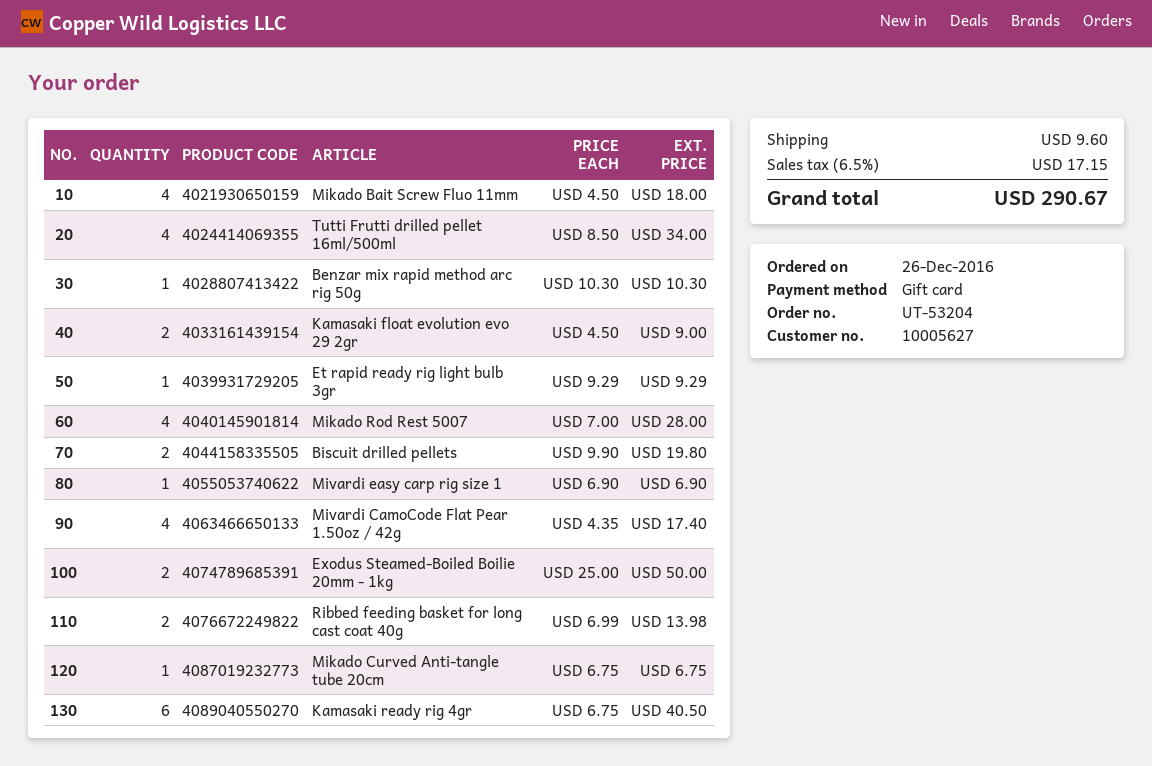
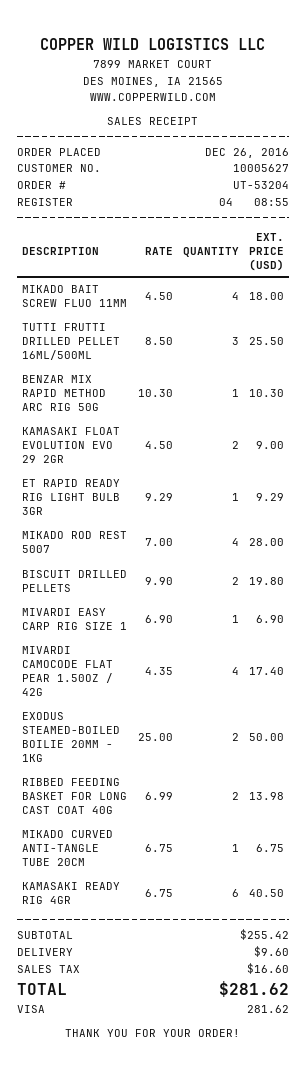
payment method: gift card -> Visa
Tutti Frutti drilled pellet 16ml/500ml: 4 x 8.50 = 34.00 -> 3 x 8.50 = 25.50
tax: 17.15 -> 16.60
total: 290.67 -> 281.62

